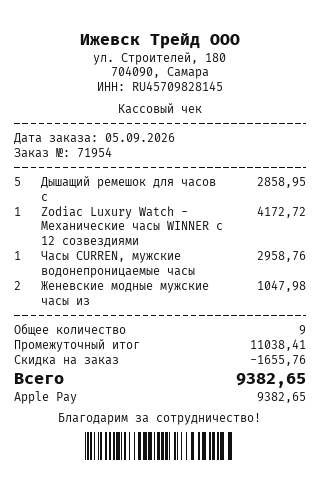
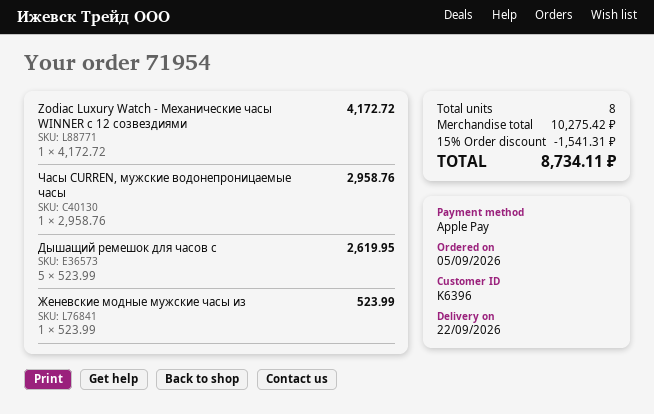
Дышащий ремешок для часов с: 5 for 2858.95 -> 5 for 2619.95
Женевские модные мужские часы из: 2 for 1047.98 -> 1 for 523.99
total quantity: 9 -> 8
subtotal: 11038.41 -> 10275.42
discount: 1655.76 -> 1541.31
total: 9382.65 -> 8734.11

